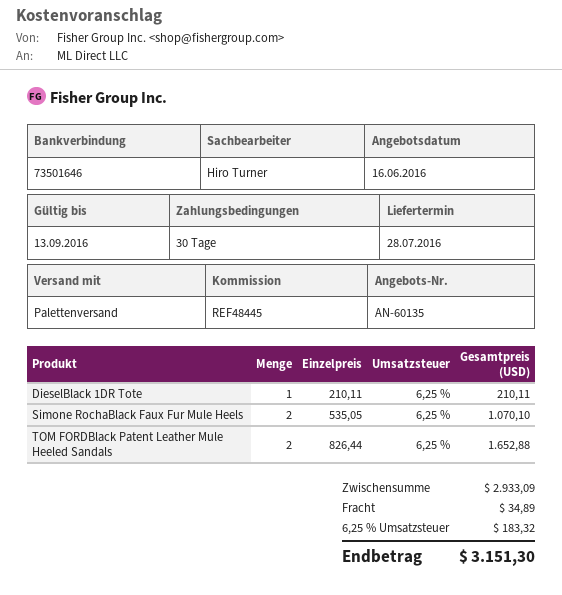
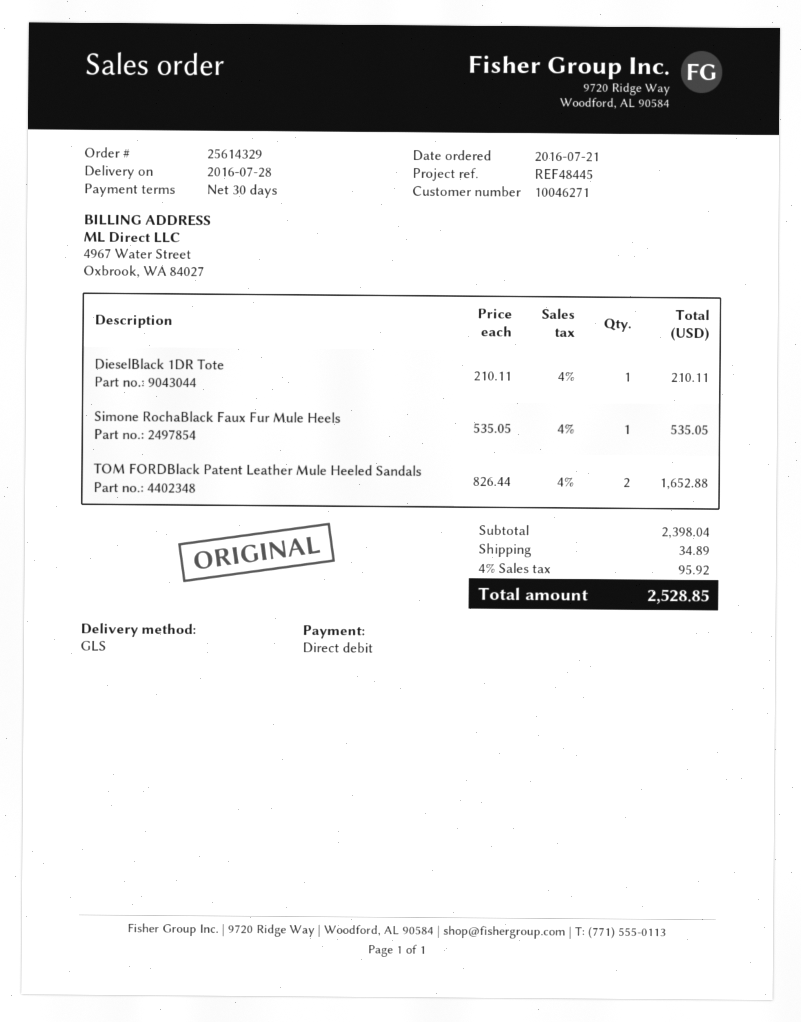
shipping method: pallet freight -> GLS
Simone RochaBlack Faux Fur Mule Heels: 2 x 535.05 = 1070.10 -> 1 x 535.05 = 535.05
subtotal: 2933.09 -> 2398.04
tax: 6.25% = 183.32 -> 4% = 95.92
total: 3151.30 -> 2528.85

